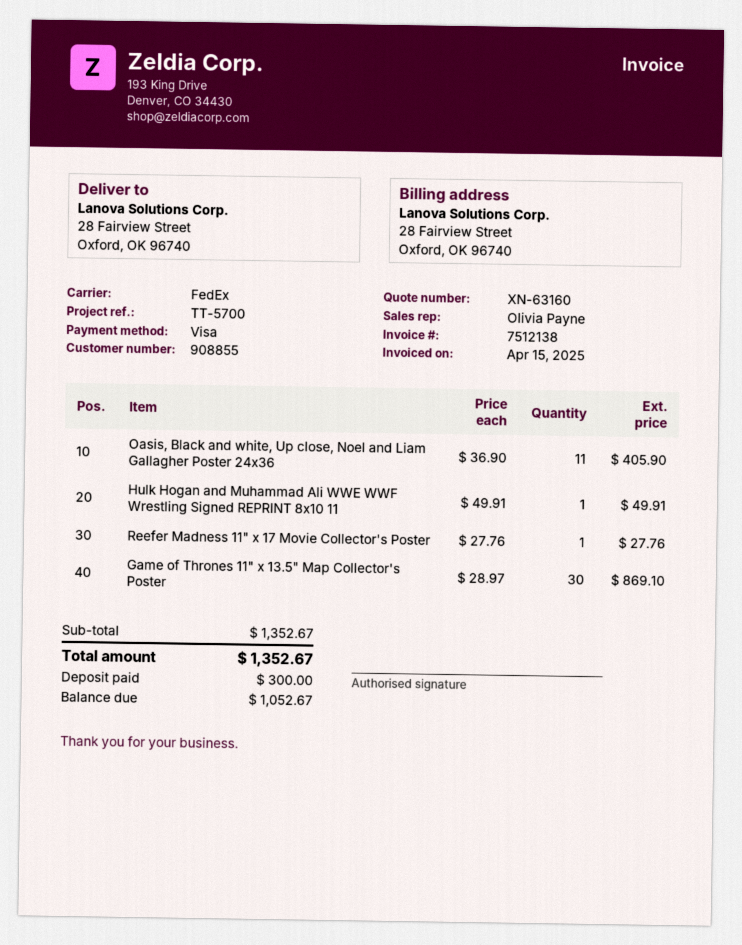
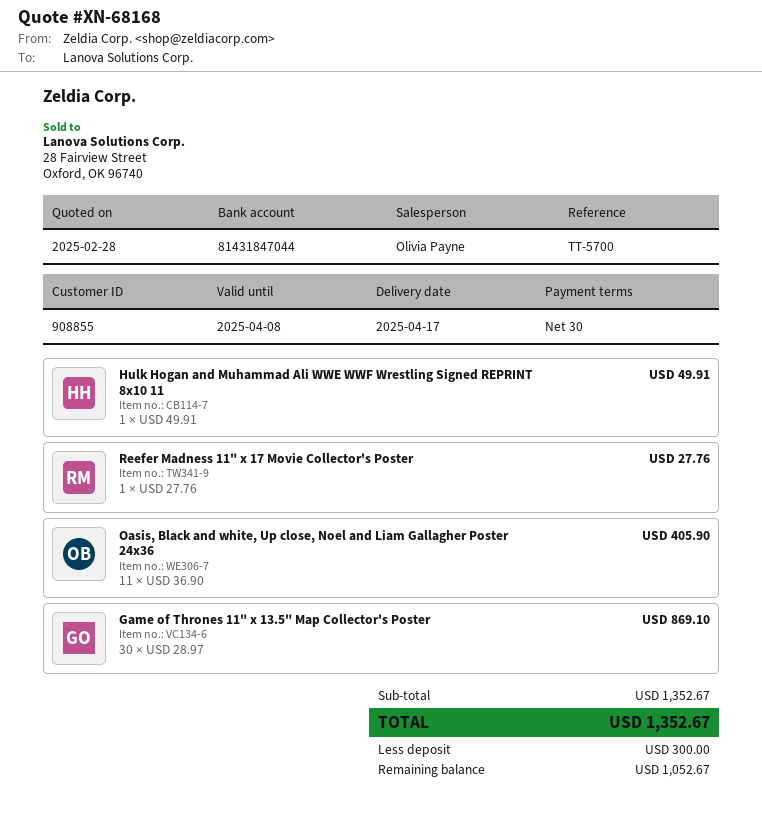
quote number: XN-63160 -> XN-68168

